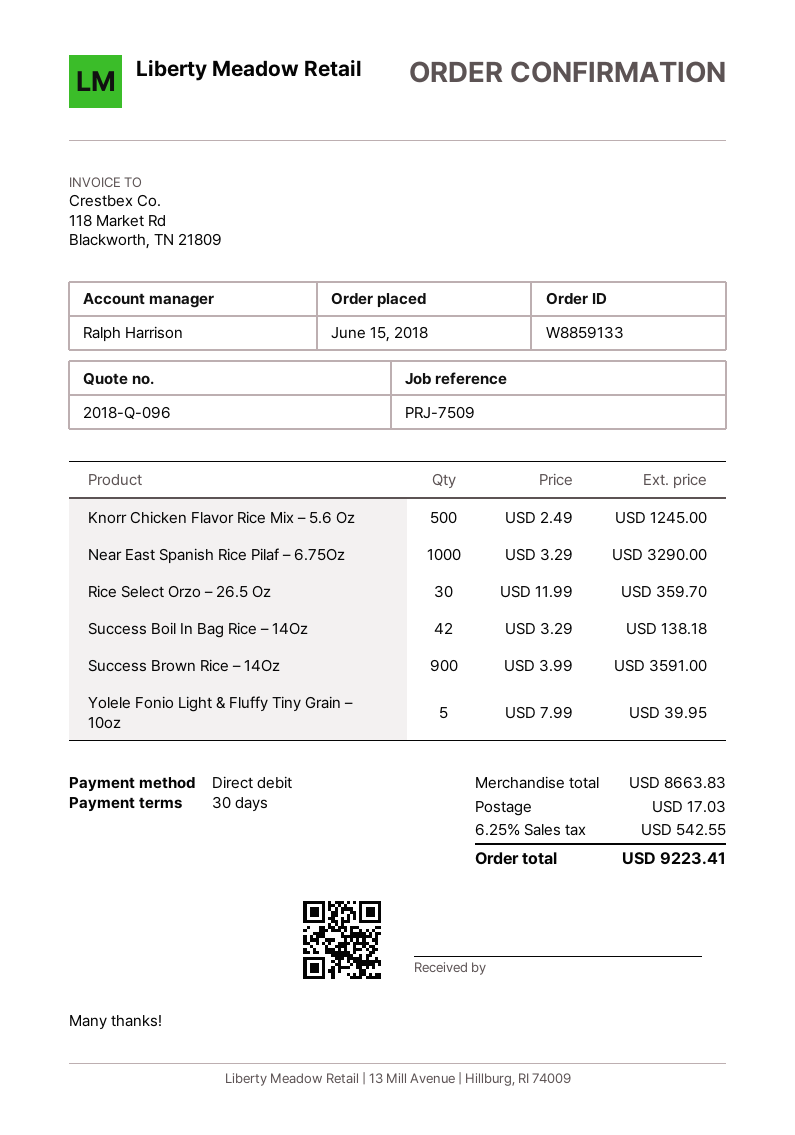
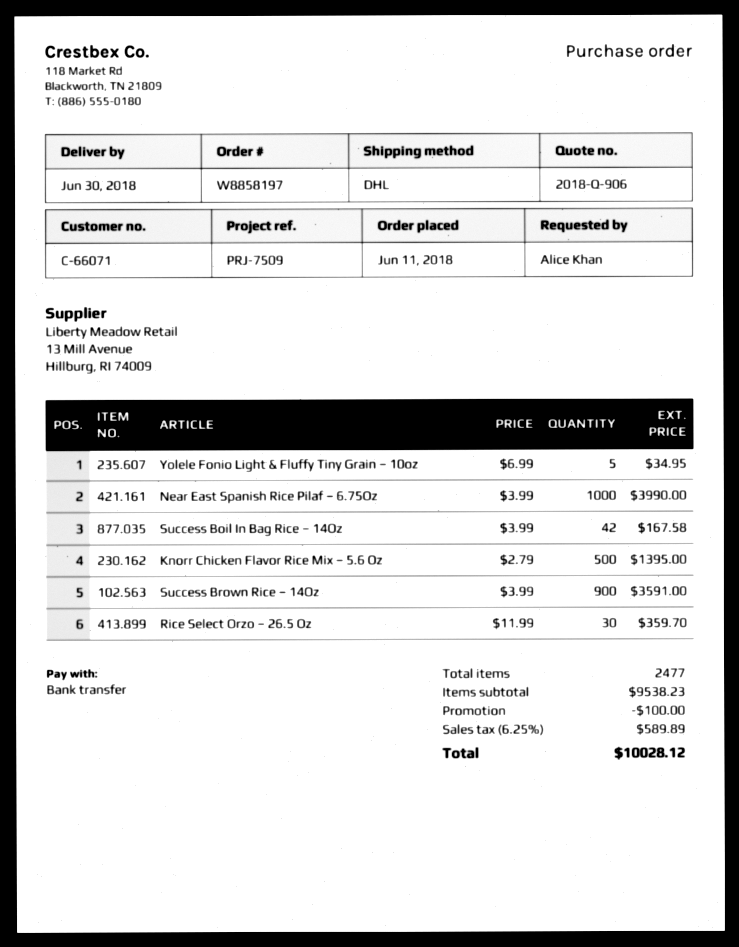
quote number: 2018-Q-096 -> 2018-Q-906
order number: W8859133 -> W8858197
order date: 2018-06-15 -> 2018-06-11
payment method: direct debit -> bank transfer
Knorr Chicken Flavor Rice Mix – 5.6 Oz: 500 x 2.49 = 1245.00 -> 500 x 2.79 = 1395.00
Near East Spanish Rice Pilaf – 6.75Oz: 1000 x 3.29 = 3290.00 -> 1000 x 3.99 = 3990.00
Success Boil In Bag Rice – 14Oz: 42 x 3.29 = 138.18 -> 42 x 3.99 = 167.58
Yolele Fonio Light & Fluffy Tiny Grain – 10oz: 5 x 7.99 = 39.95 -> 5 x 6.99 = 34.95
subtotal: 8663.83 -> 9538.23
discount: none -> 100.00
shipping: 17.03 -> none
tax: 6.25% = 542.55 -> 6.25% = 589.89
total: 9223.41 -> 10028.12

